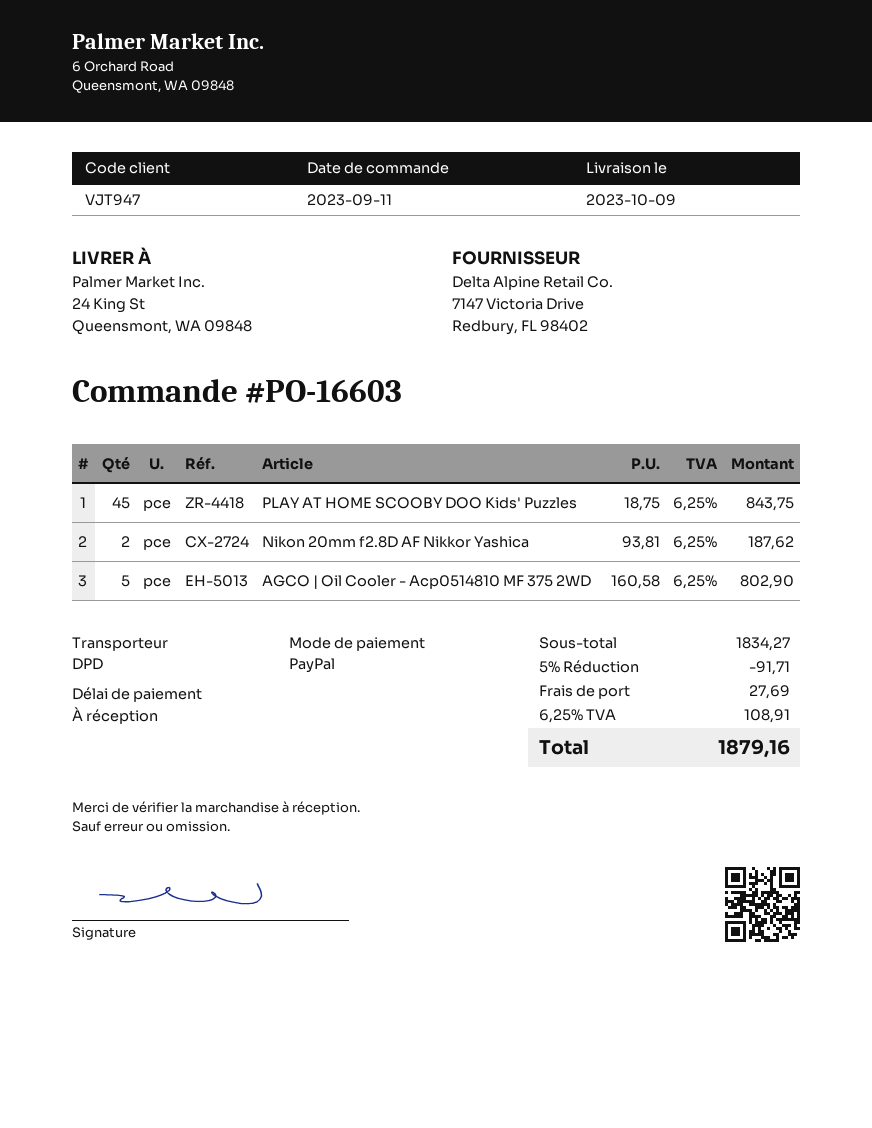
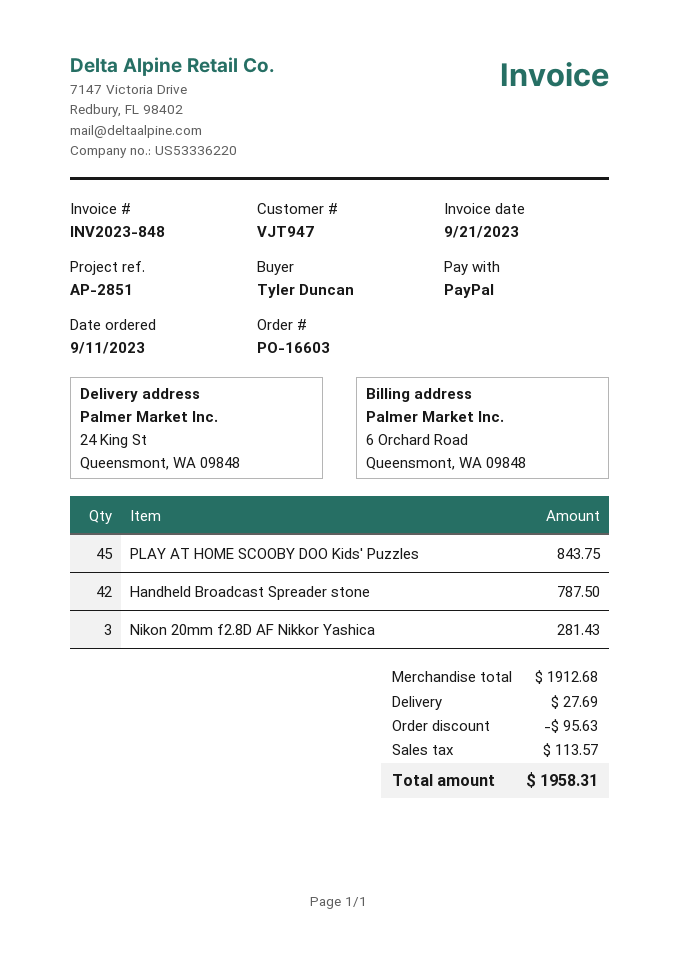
Nikon 20mm f2.8D AF Nikkor Yashica: 2 for 187.62 -> 3 for 281.43
AGCO | Oil Cooler - Acp0514810 MF 375 2WD: 5 for 802.90 -> none
Handheld Broadcast Spreader stone: none -> 42 for 787.50
subtotal: 1834.27 -> 1912.68
discount: 91.71 -> 95.63
tax: 108.91 -> 113.57
total: 1879.16 -> 1958.31

